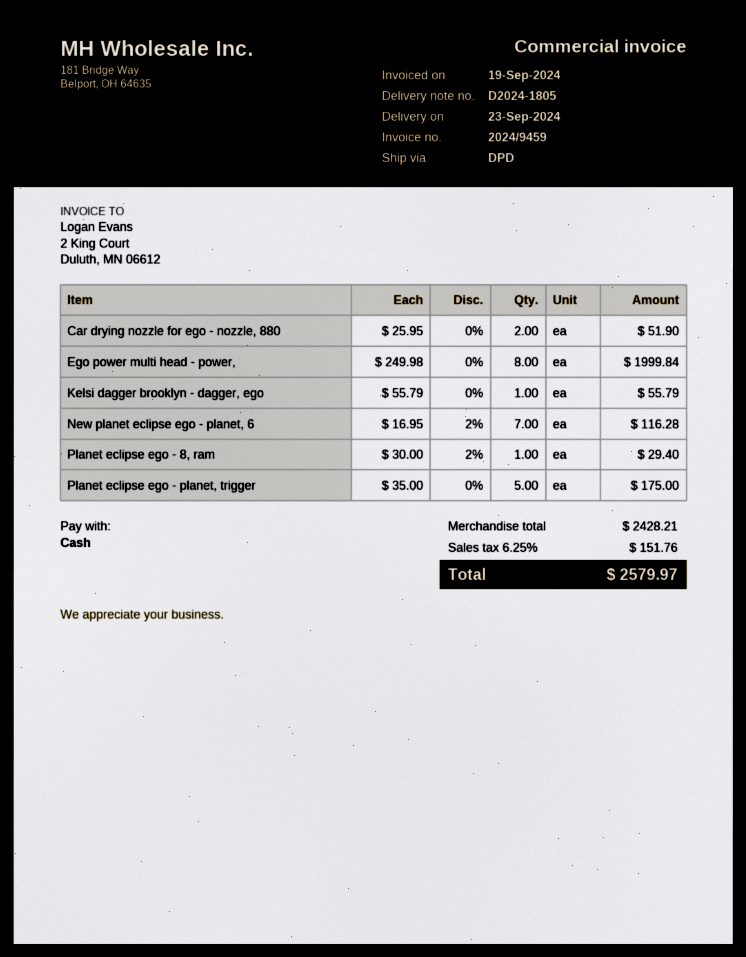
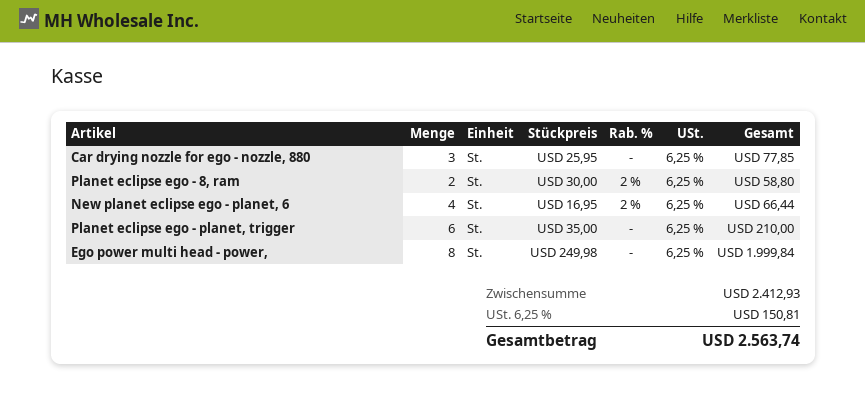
Car drying nozzle for ego - nozzle, 880: 2 x 25.95 = 51.90 -> 3 x 25.95 = 77.85
Kelsi dagger brooklyn - dagger, ego: 1 x 55.79 = 55.79 -> none
New planet eclipse ego - planet, 6: 7 x 16.95 - 2% = 116.28 -> 4 x 16.95 - 2% = 66.44
Planet eclipse ego - 8, ram: 1 x 30.00 - 2% = 29.40 -> 2 x 30.00 - 2% = 58.80
Planet eclipse ego - planet, trigger: 5 x 35.00 = 175.00 -> 6 x 35.00 = 210.00
subtotal: 2428.21 -> 2412.93
tax: 6.25% = 151.76 -> 6.25% = 150.81
total: 2579.97 -> 2563.74

